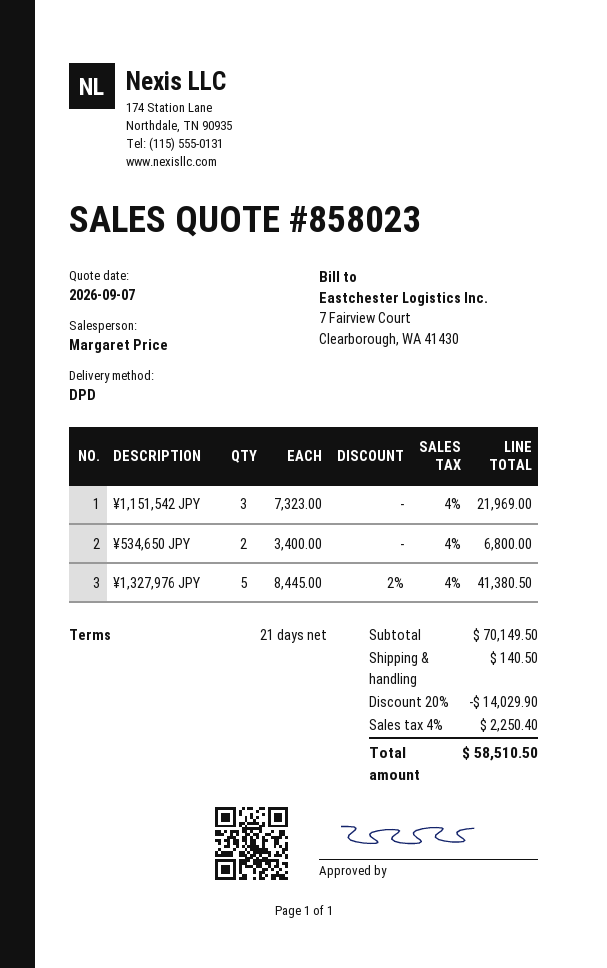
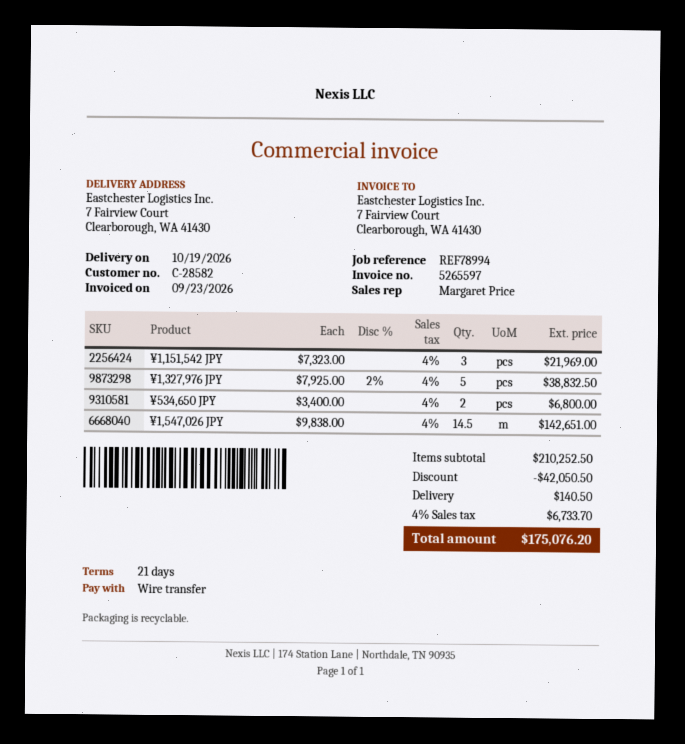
¥1,327,976 JPY: 5 x 8445.00 - 2% = 41380.50 -> 5 x 7925.00 - 2% = 38832.50
¥1,547,026 JPY: none -> 14.5 x 9838.00 = 142651.00
subtotal: 70149.50 -> 210252.50
discount: 14029.90 -> 42050.50
tax: 4% = 2250.40 -> 4% = 6733.70
total: 58510.50 -> 175076.20

